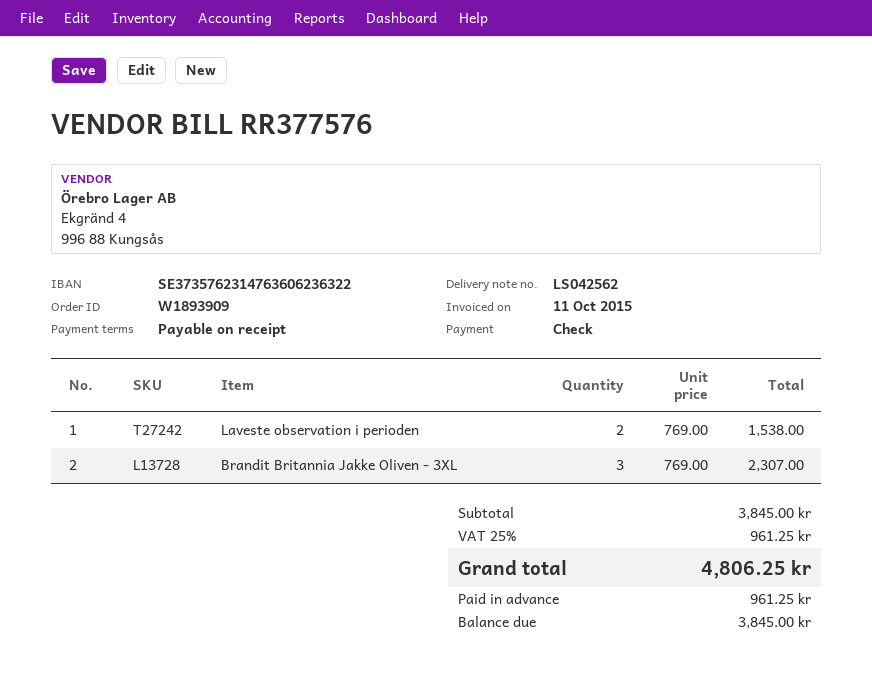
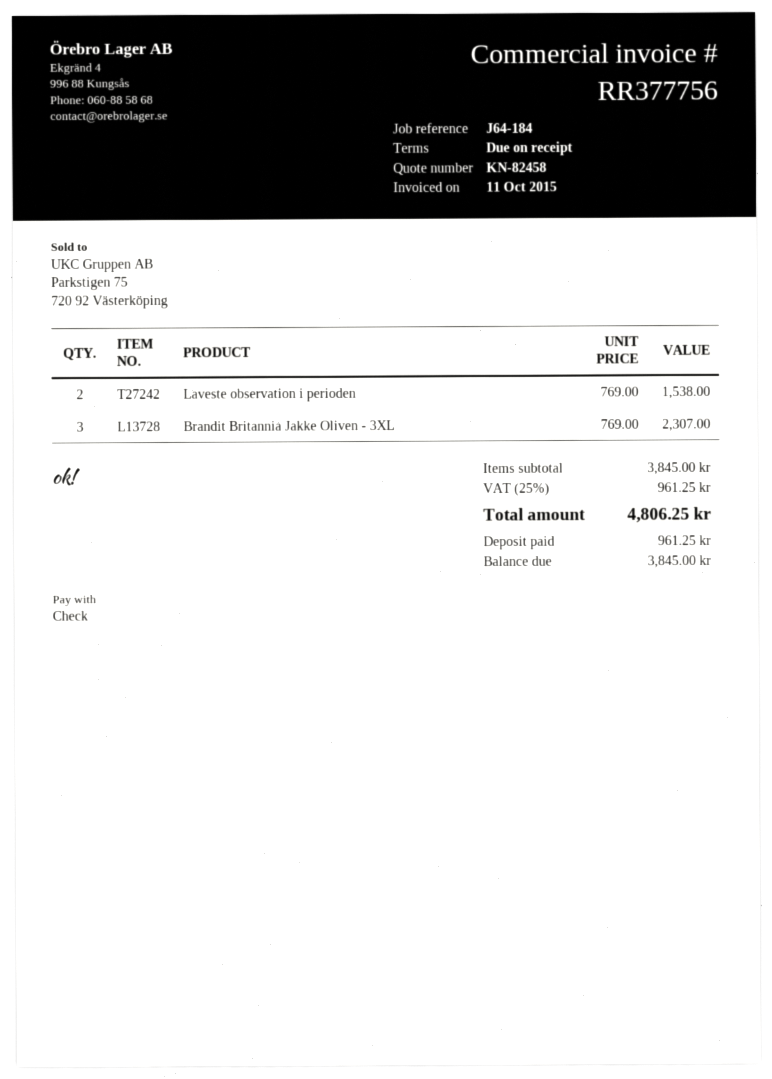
invoice number: RR377576 -> RR377756

